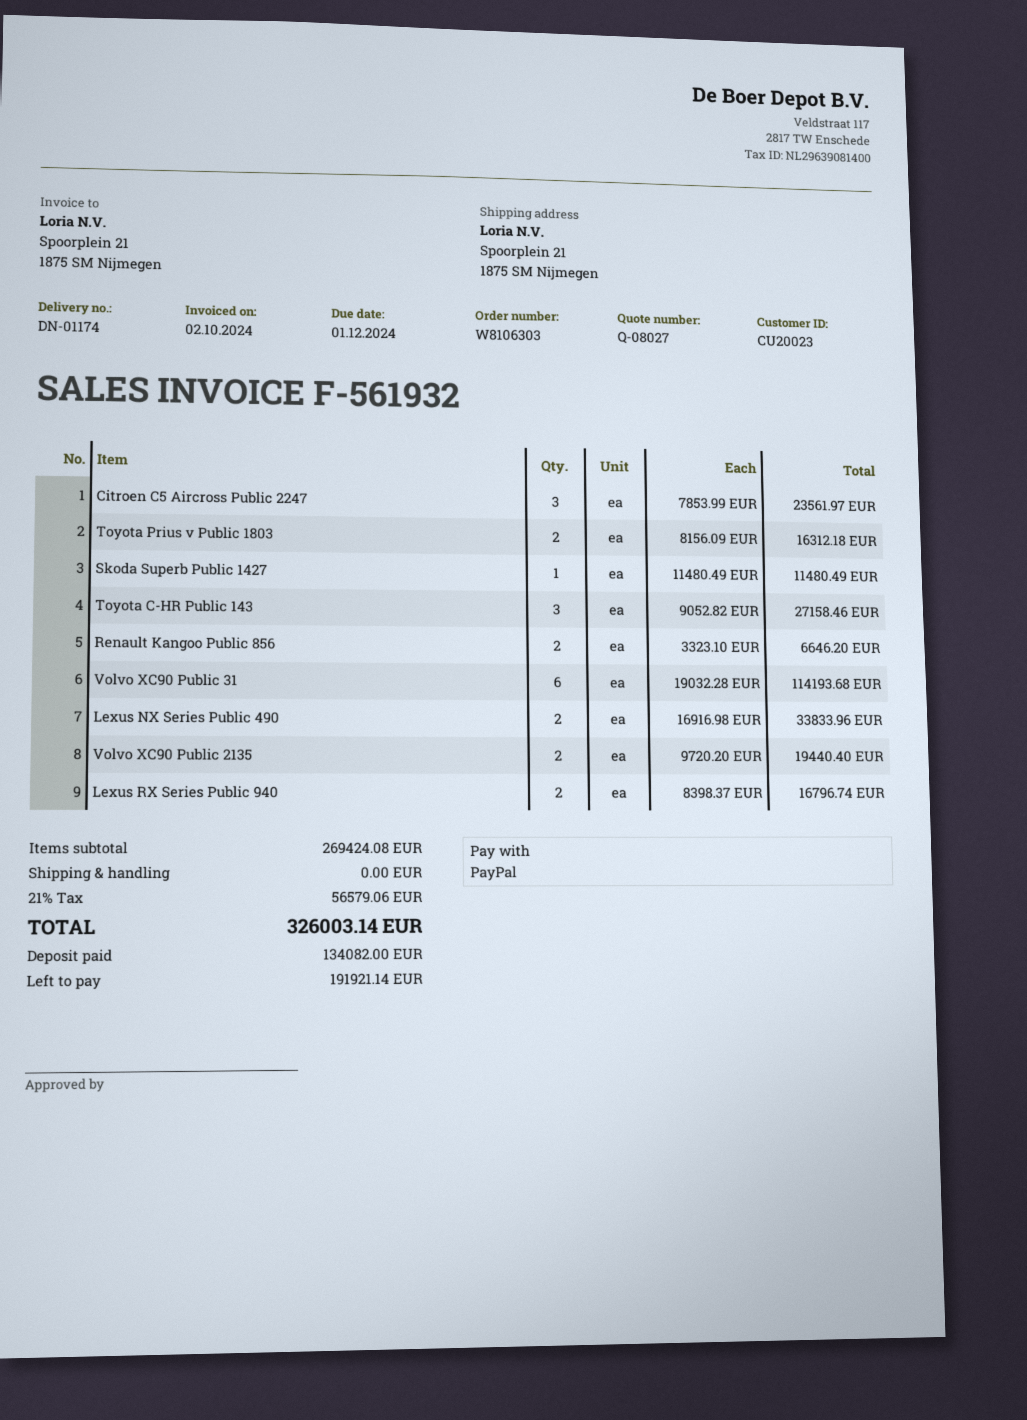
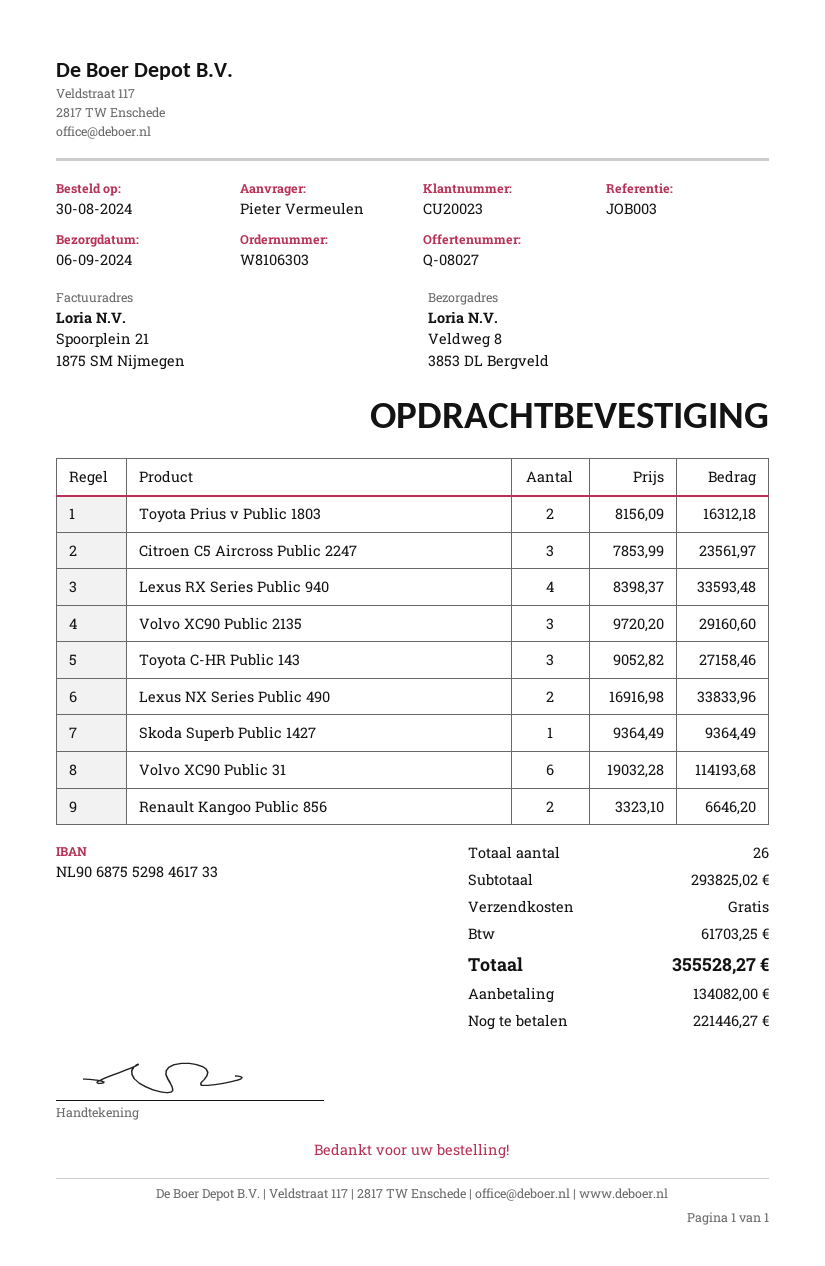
ship to: Spoorplein 21, 1875 SM Nijmegen -> Veldweg 8, 3853 DL Bergveld
Skoda Superb Public 1427: 1 x 11480.49 = 11480.49 -> 1 x 9364.49 = 9364.49
Volvo XC90 Public 2135: 2 x 9720.20 = 19440.40 -> 3 x 9720.20 = 29160.60
Lexus RX Series Public 940: 2 x 8398.37 = 16796.74 -> 4 x 8398.37 = 33593.48
subtotal: 269424.08 -> 293825.02
tax: 56579.06 -> 61703.25
total: 326003.14 -> 355528.27
balance: 191921.14 -> 221446.27

